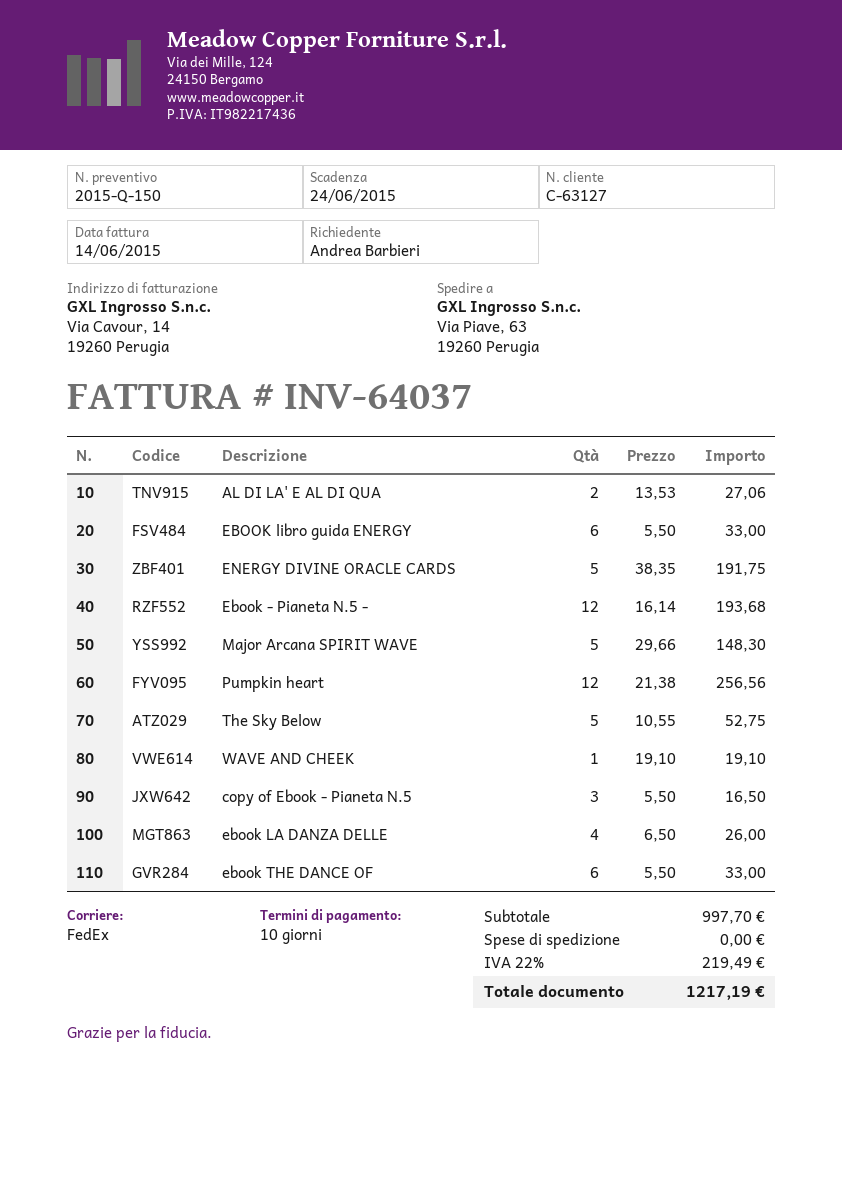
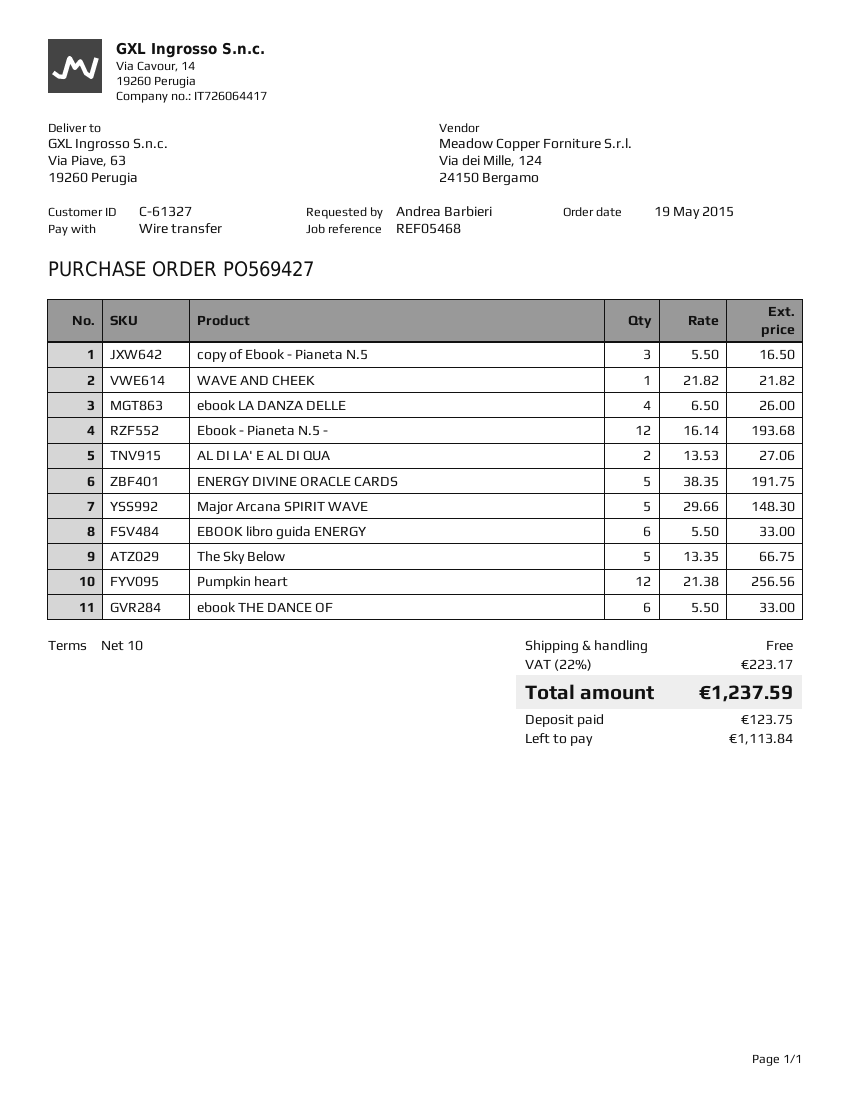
customer number: C-63127 -> C-61327
The Sky Below: 5 x 10.55 = 52.75 -> 5 x 13.35 = 66.75
WAVE AND CHEEK: 1 x 19.10 = 19.10 -> 1 x 21.82 = 21.82
tax: 22% = 219.49 -> 22% = 223.17
total: 1217.19 -> 1237.59

